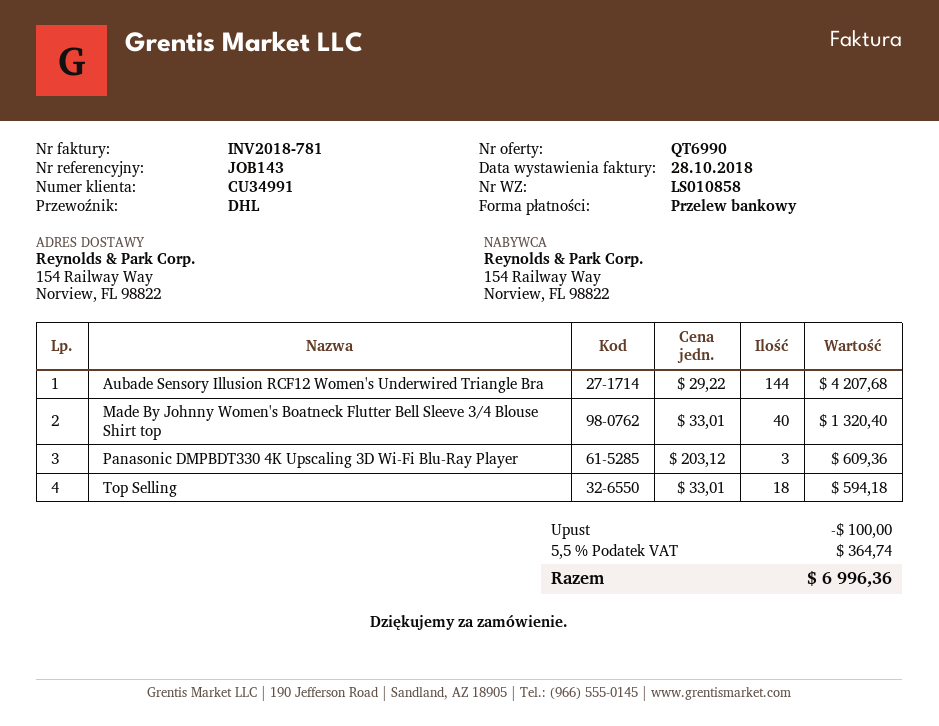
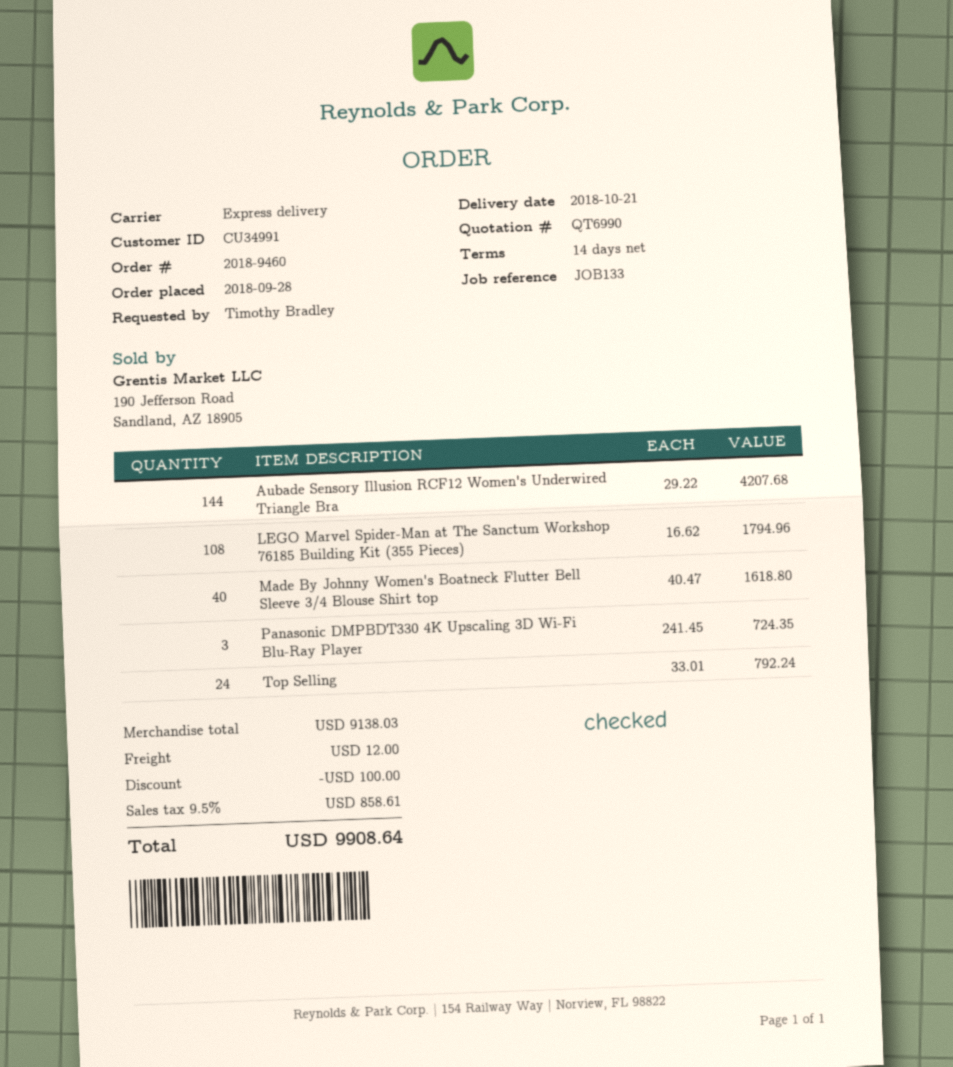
reference: JOB143 -> JOB133
shipping method: DHL -> express
Made By Johnny Women's Boatneck Flutter Bell Sleeve 3/4 Blouse Shirt top: 40 x 33.01 = 1320.40 -> 40 x 40.47 = 1618.80
Panasonic DMPBDT330 4K Upscaling 3D Wi-Fi Blu-Ray Player: 3 x 203.12 = 609.36 -> 3 x 241.45 = 724.35
Top Selling: 18 x 33.01 = 594.18 -> 24 x 33.01 = 792.24
LEGO Marvel Spider-Man at The Sanctum Workshop 76185 Building Kit (355 Pieces): none -> 108 x 16.62 = 1794.96
shipping: none -> 12.00
tax: 5.5% = 364.74 -> 9.5% = 858.61
total: 6996.36 -> 9908.64

